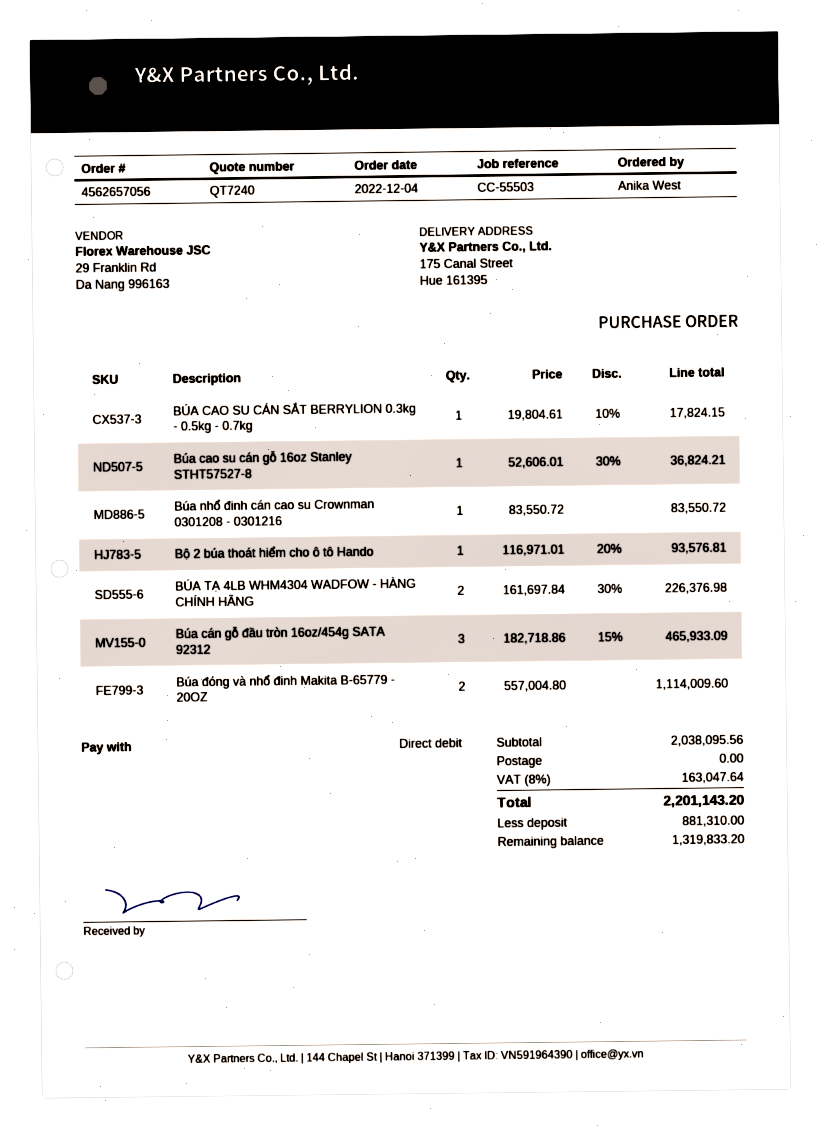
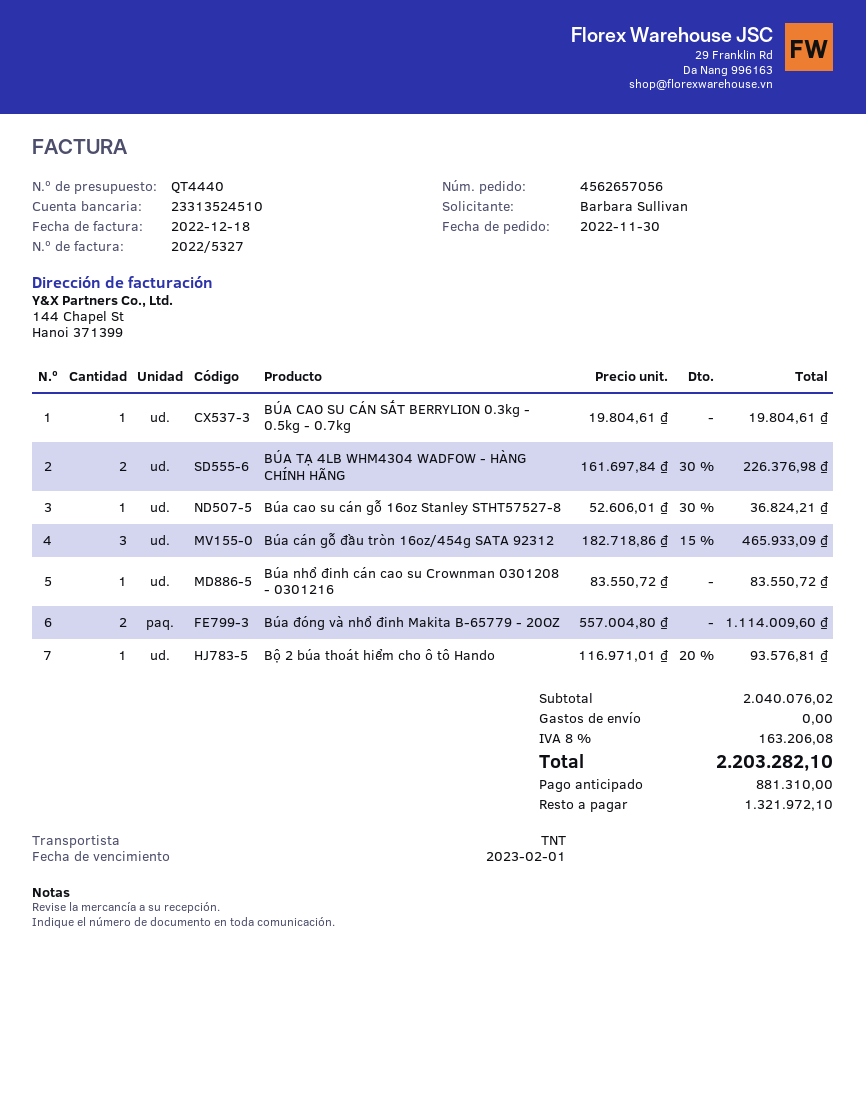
quote number: QT7240 -> QT4440
order date: 2022-12-04 -> 2022-11-30
ordered by: Anika West -> Barbara Sullivan
BÚA CAO SU CÁN SẮT BERRYLION 0.3kg - 0.5kg - 0.7kg: 1 x 19804.61 - 10% = 17824.15 -> 1 x 19804.61 = 19804.61
subtotal: 2038095.56 -> 2040076.02
tax: 8% = 163047.64 -> 8% = 163206.08
total: 2201143.20 -> 2203282.10
balance: 1319833.20 -> 1321972.10

